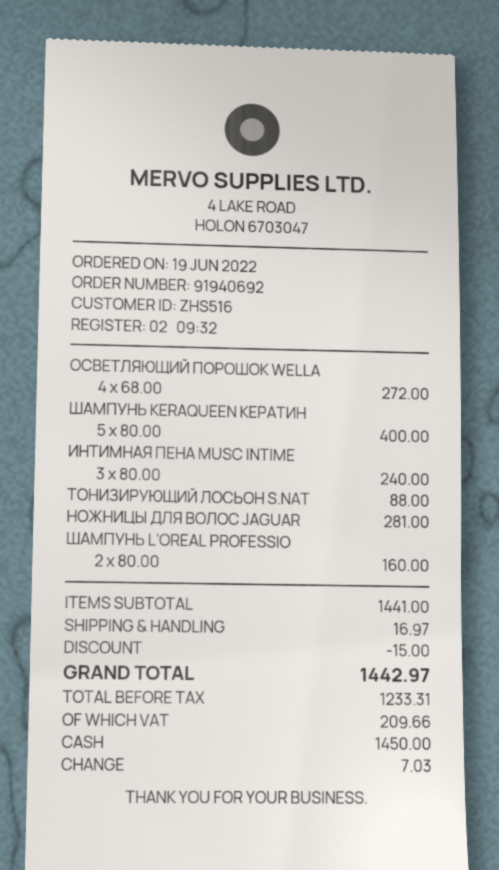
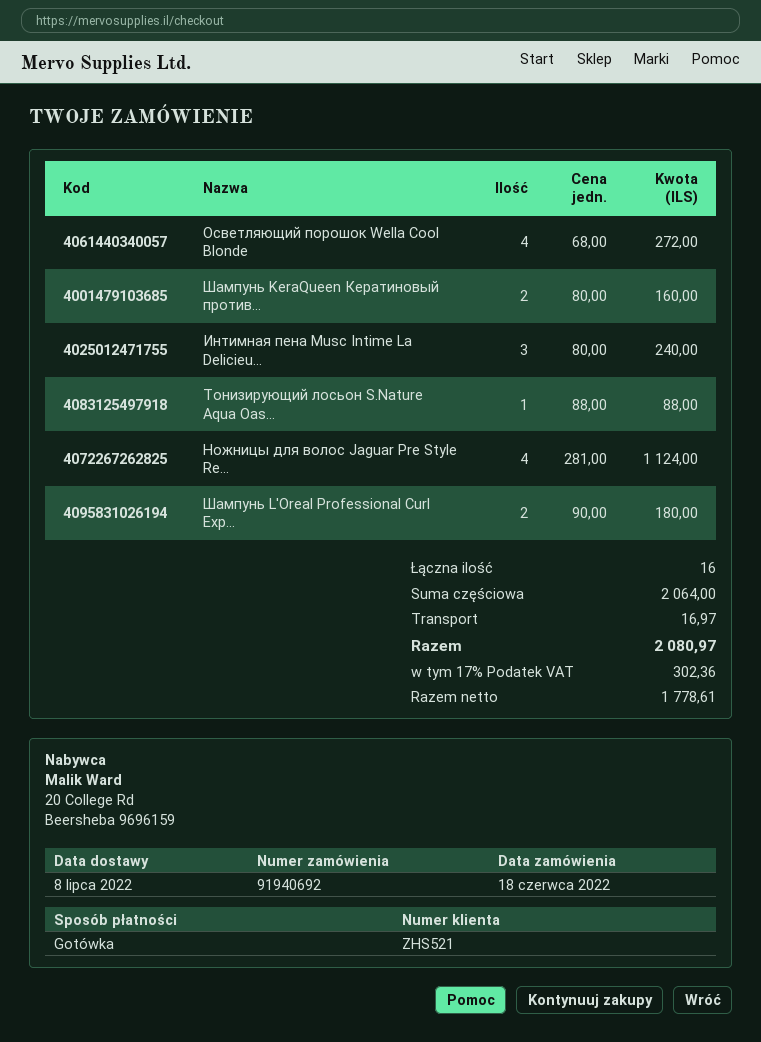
order date: 2022-06-19 -> 2022-06-18
customer number: ZHS516 -> ZHS521
ШАМПУНЬ KERAQUEEN КЕРАТИН: 5 x 80.00 = 400.00 -> 2 x 80.00 = 160.00
НОЖНИЦЫ ДЛЯ ВОЛОС JAGUAR: 1 x 281.00 = 281.00 -> 4 x 281.00 = 1124.00
ШАМПУНЬ L'OREAL PROFESSIO: 2 x 80.00 = 160.00 -> 2 x 90.00 = 180.00
subtotal: 1441.00 -> 2064.00
discount: 15.00 -> none
net: 1233.31 -> 1778.61
tax: 209.66 -> 302.36
total: 1442.97 -> 2080.97

